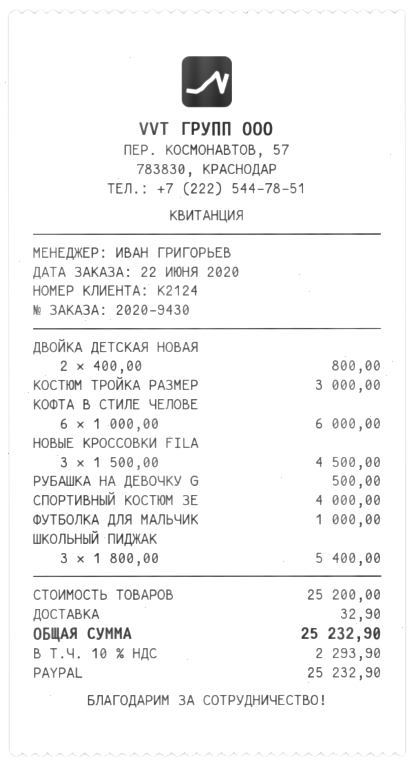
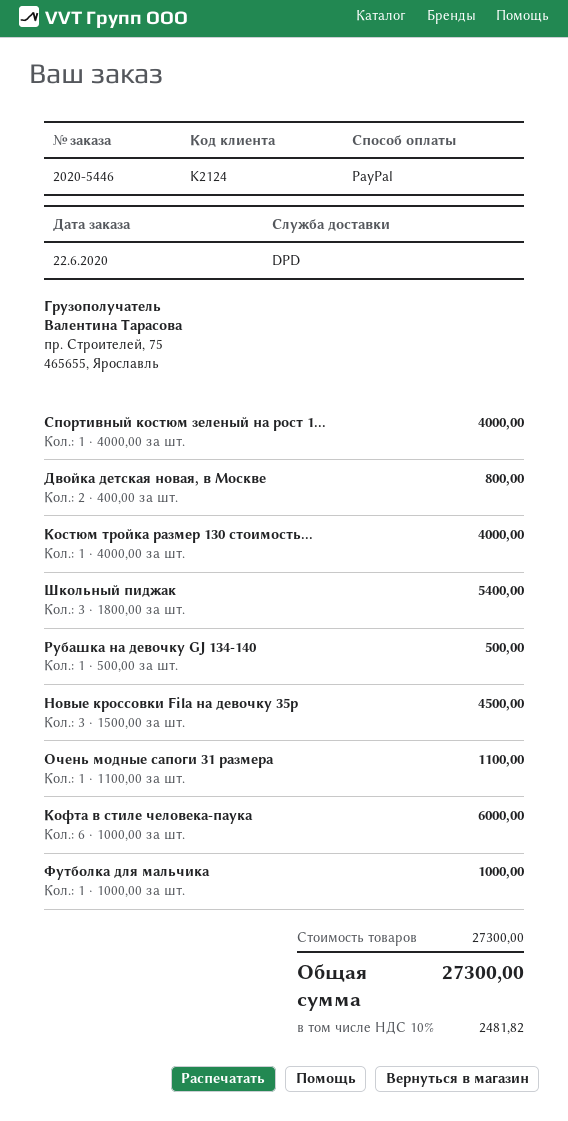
order number: 2020-9430 -> 2020-5446
КОСТЮМ ТРОЙКА РАЗМЕР: 1 x 3000.00 = 3000.00 -> 1 x 4000.00 = 4000.00
Очень модные сапоги 31 размера: none -> 1 x 1100.00 = 1100.00
subtotal: 25200.00 -> 27300.00
shipping: 32.90 -> none
tax: 10% = 2293.90 -> 10% = 2481.82
total: 25232.90 -> 27300.00

